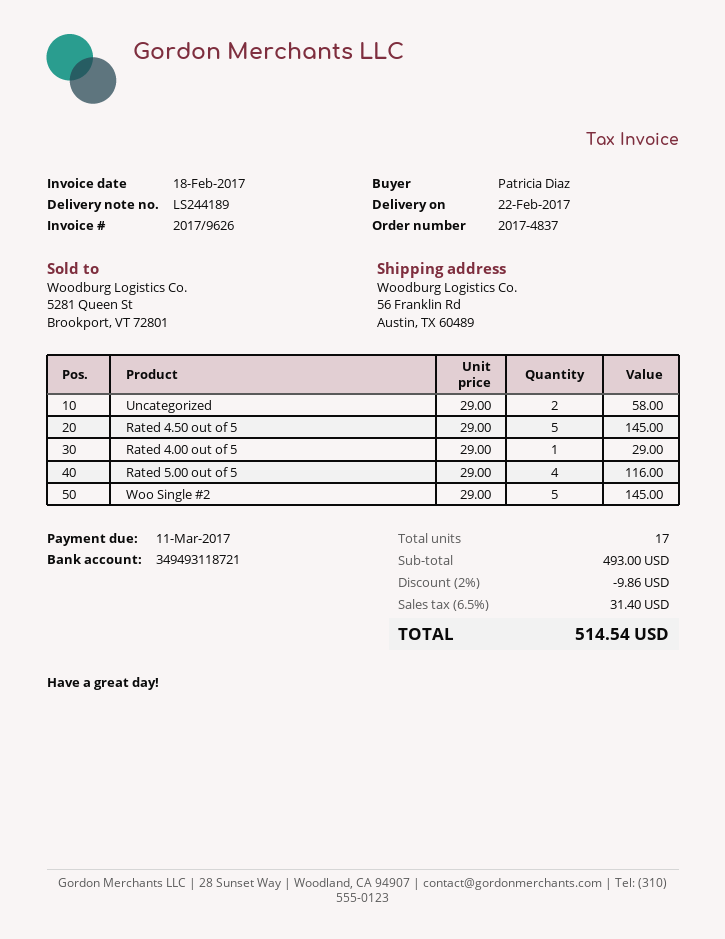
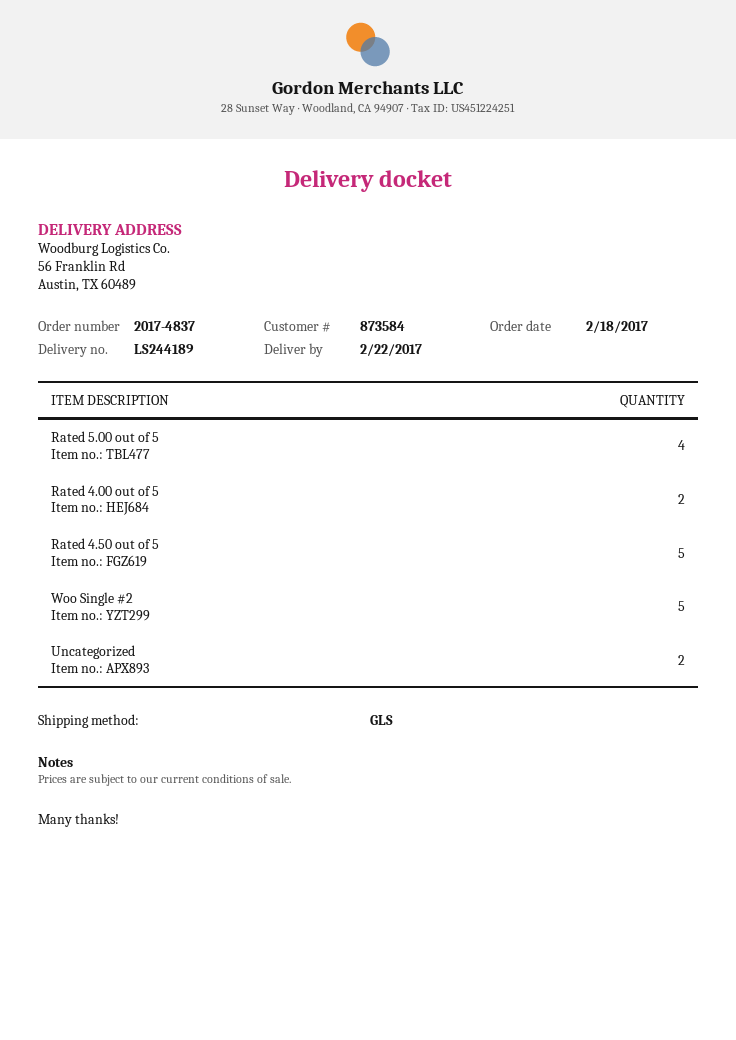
Rated 4.00 out of 5: 1 -> 2

